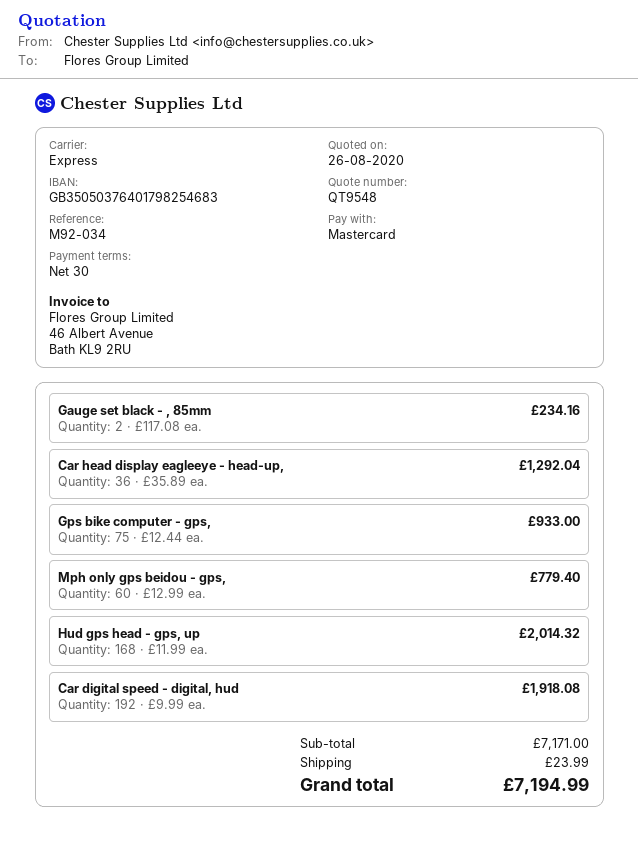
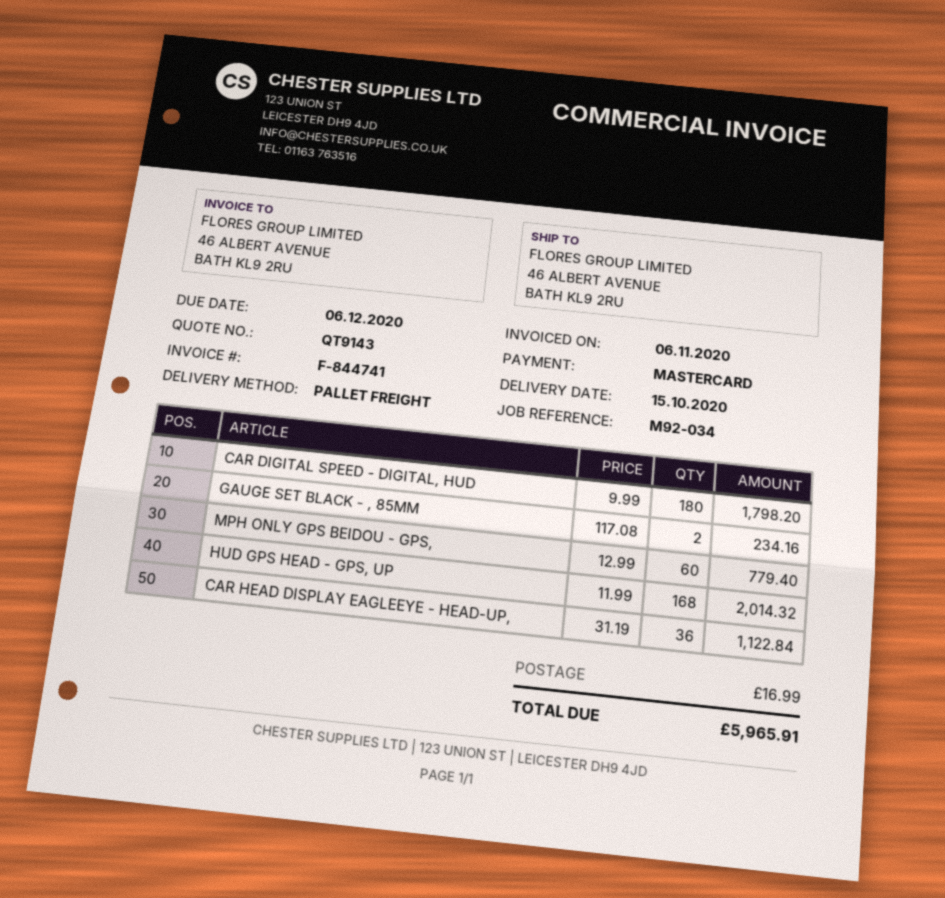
quote number: QT9548 -> QT9143
shipping method: express -> pallet freight
Car head display eagleeye - head-up,: 36 x 35.89 = 1292.04 -> 36 x 31.19 = 1122.84
Gps bike computer - gps,: 75 x 12.44 = 933.00 -> none
Car digital speed - digital, hud: 192 x 9.99 = 1918.08 -> 180 x 9.99 = 1798.20
shipping: 23.99 -> 16.99
total: 7194.99 -> 5965.91

